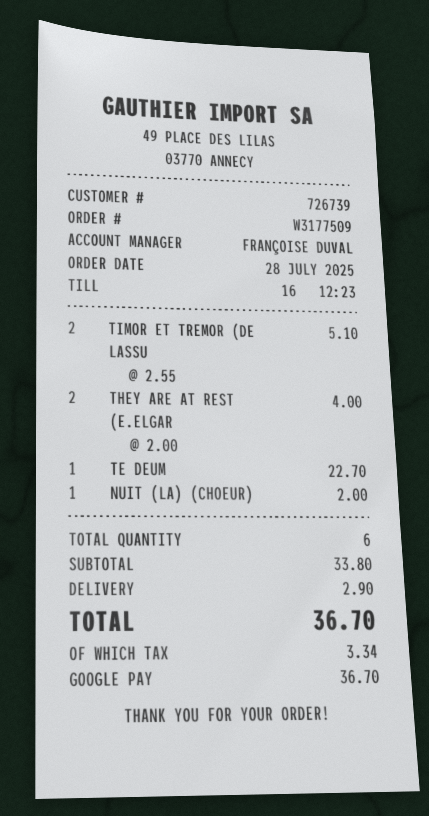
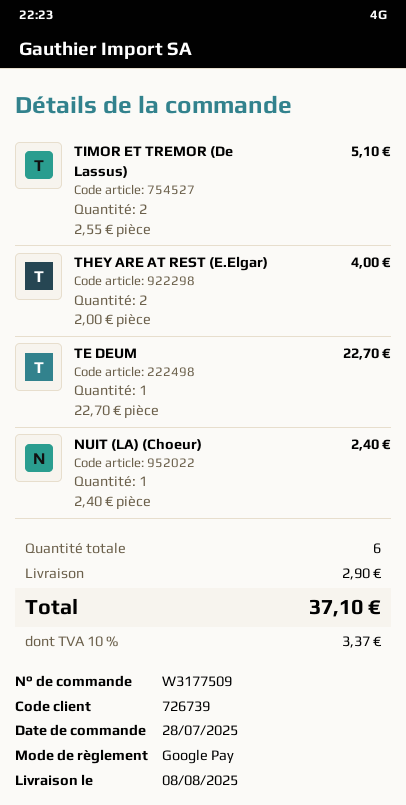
NUIT (LA) (CHOEUR): 1 x 2.00 = 2.00 -> 1 x 2.40 = 2.40
tax: 3.34 -> 3.37
total: 36.70 -> 37.10

